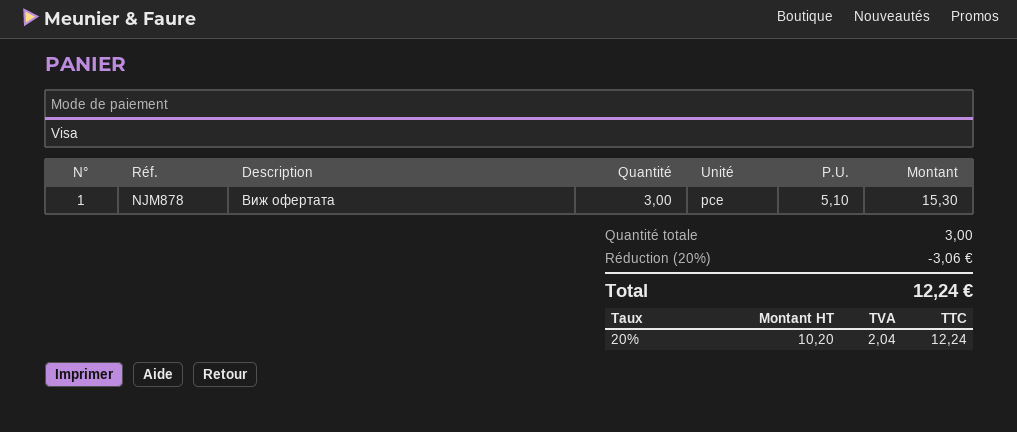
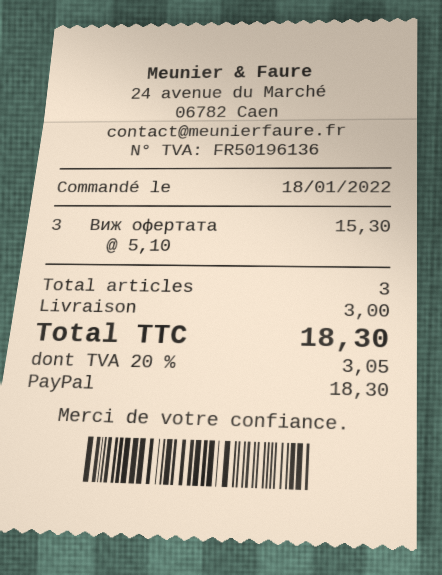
payment method: Visa -> PayPal
discount: 20% = 3.06 -> none
shipping: none -> 3.00
tax: 20% = 2.04 -> 20% = 3.05
total: 12.24 -> 18.30

